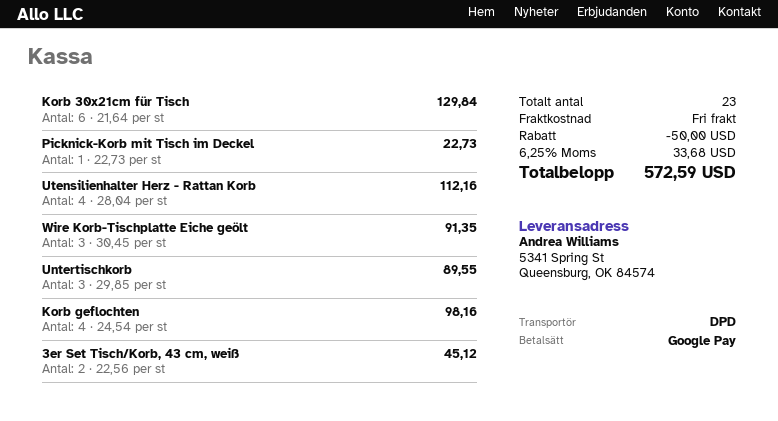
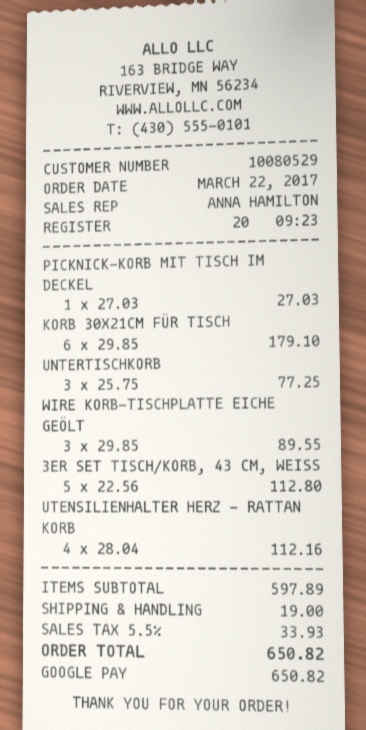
Korb 30x21cm für Tisch: 6 x 21.64 = 129.84 -> 6 x 29.85 = 179.10
Picknick-Korb mit Tisch im Deckel: 1 x 22.73 = 22.73 -> 1 x 27.03 = 27.03
Wire Korb-Tischplatte Eiche geölt: 3 x 30.45 = 91.35 -> 3 x 29.85 = 89.55
Untertischkorb: 3 x 29.85 = 89.55 -> 3 x 25.75 = 77.25
Korb geflochten: 4 x 24.54 = 98.16 -> none
3er Set Tisch/Korb, 43 cm, weiß: 2 x 22.56 = 45.12 -> 5 x 22.56 = 112.80
discount: 50.00 -> none
shipping: 0.00 -> 19.00
tax: 6.25% = 33.68 -> 5.5% = 33.93
total: 572.59 -> 650.82

